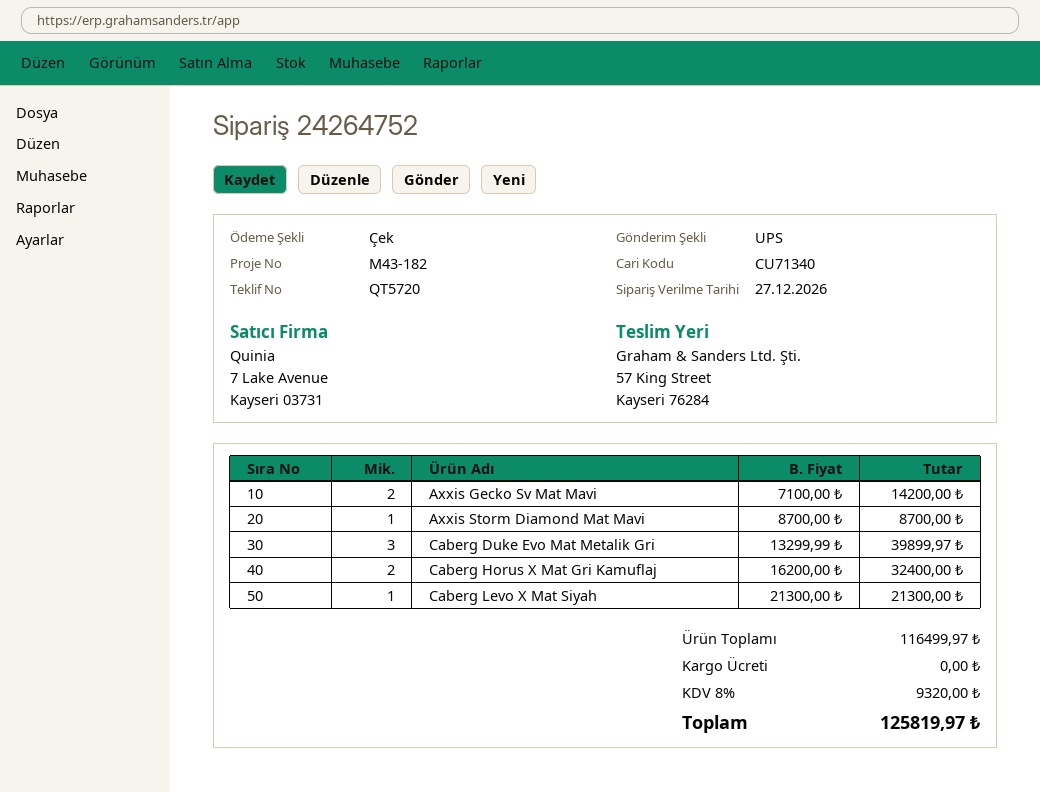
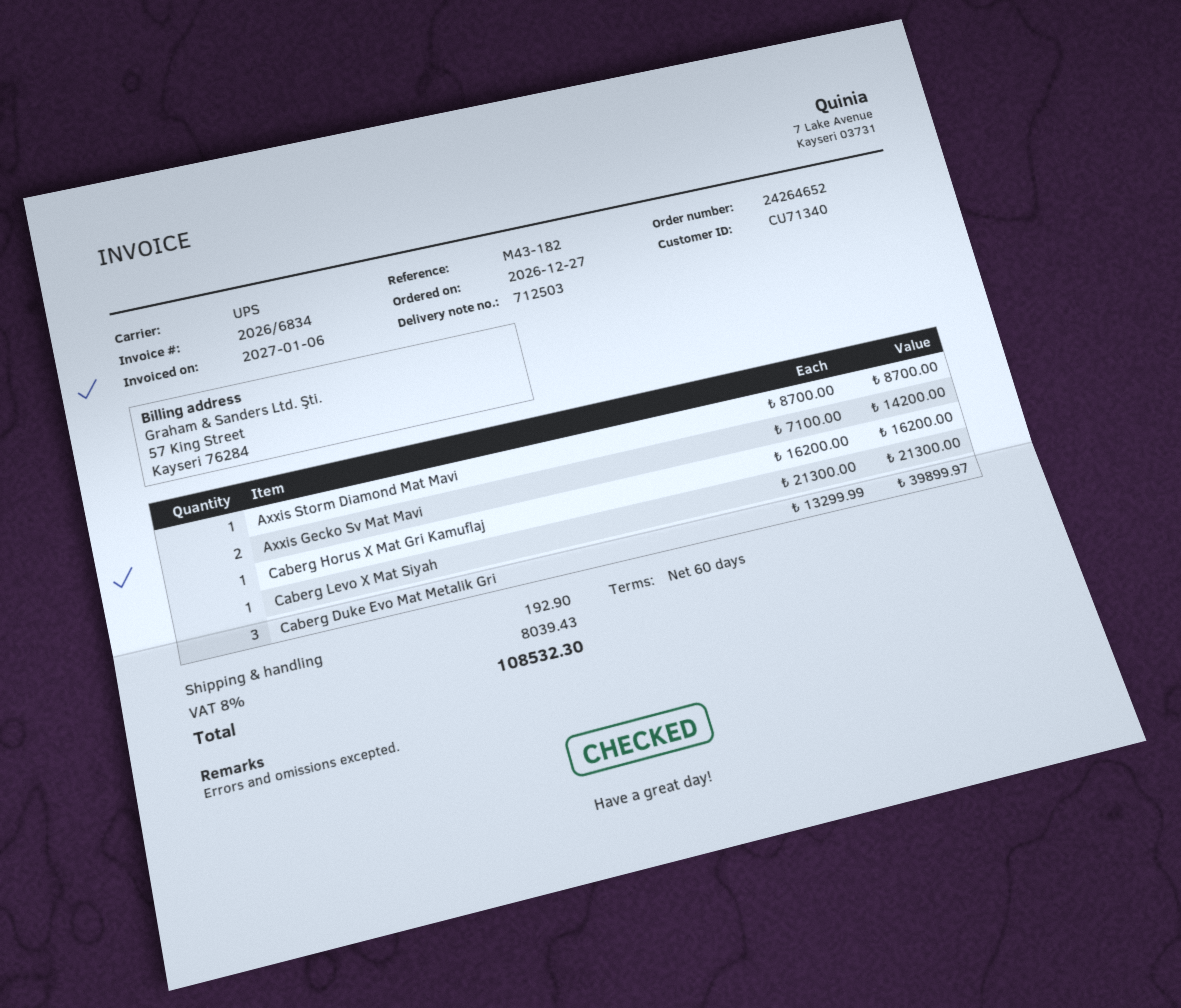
order number: 24264752 -> 24264652
Caberg Horus X Mat Gri Kamuflaj: 2 x 16200.00 = 32400.00 -> 1 x 16200.00 = 16200.00
shipping: 0.00 -> 192.90
tax: 8% = 9320.00 -> 8% = 8039.43
total: 125819.97 -> 108532.30

